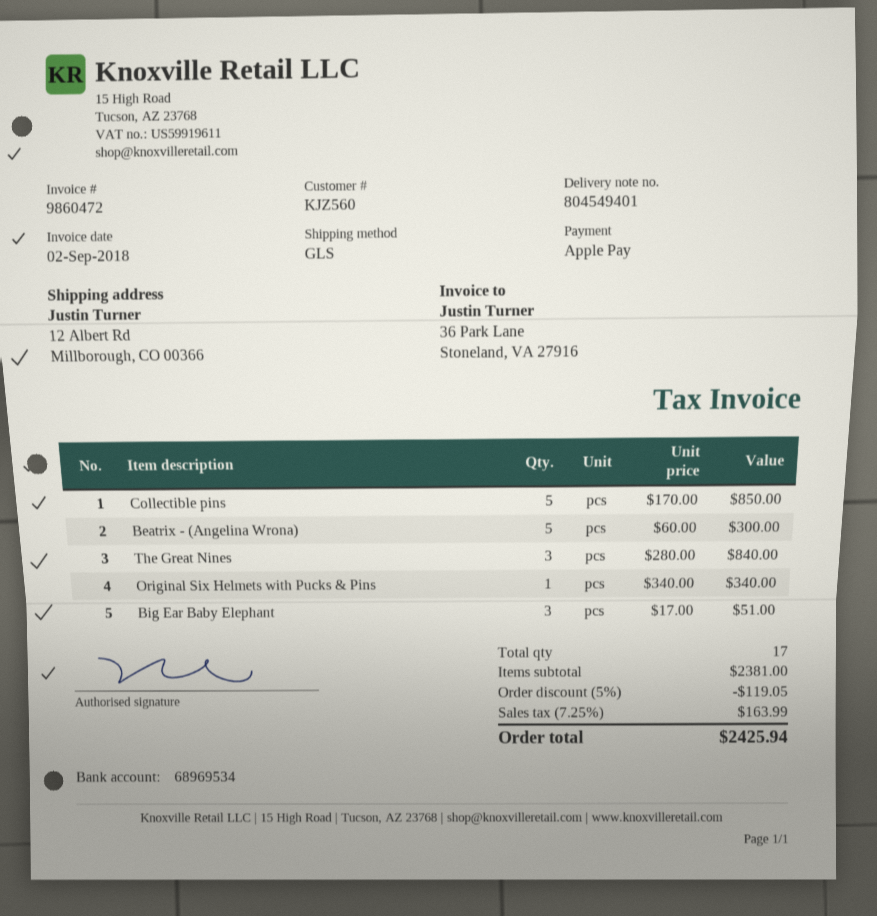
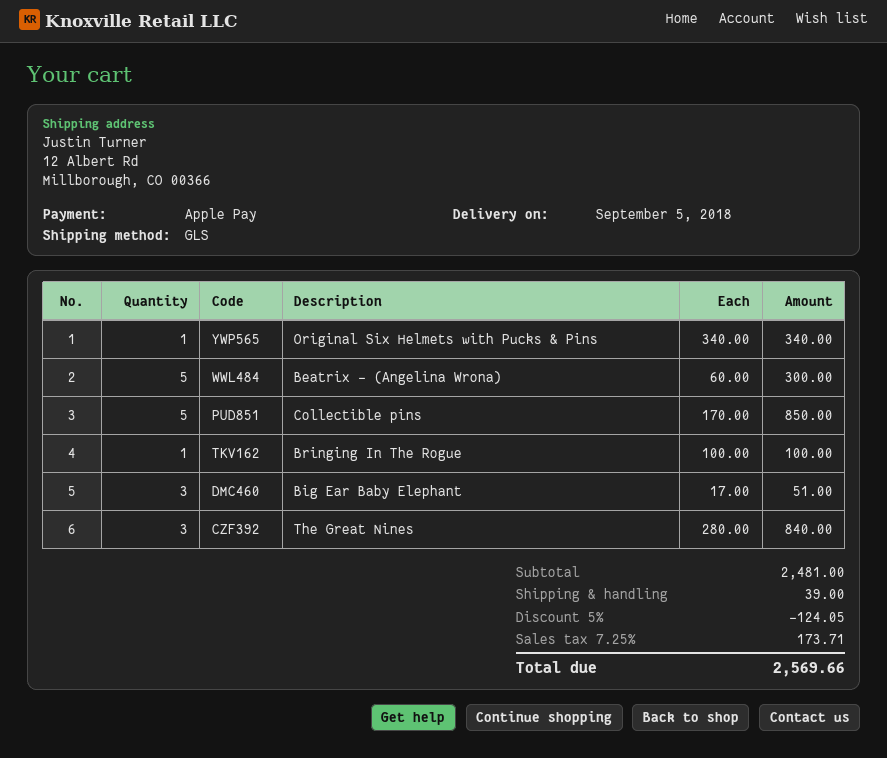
Bringing In The Rogue: none -> 1 x 100.00 = 100.00
subtotal: 2381.00 -> 2481.00
discount: 5% = 119.05 -> 5% = 124.05
shipping: none -> 39.00
tax: 7.25% = 163.99 -> 7.25% = 173.71
total: 2425.94 -> 2569.66

